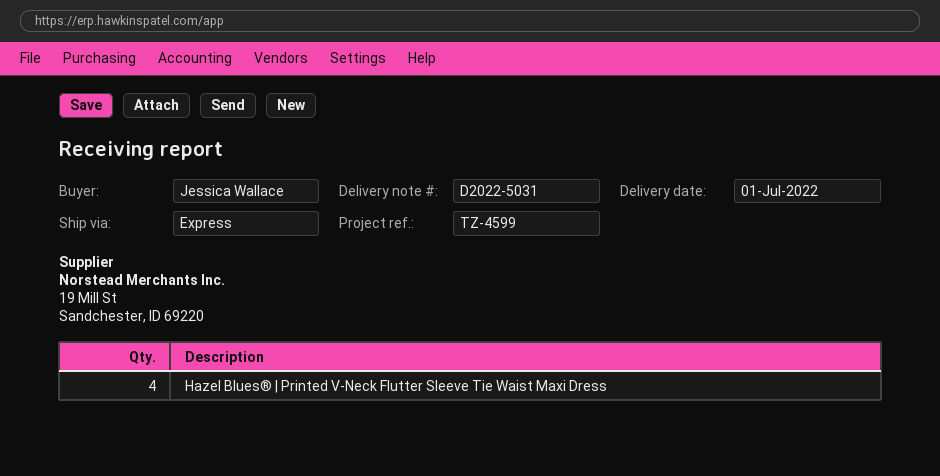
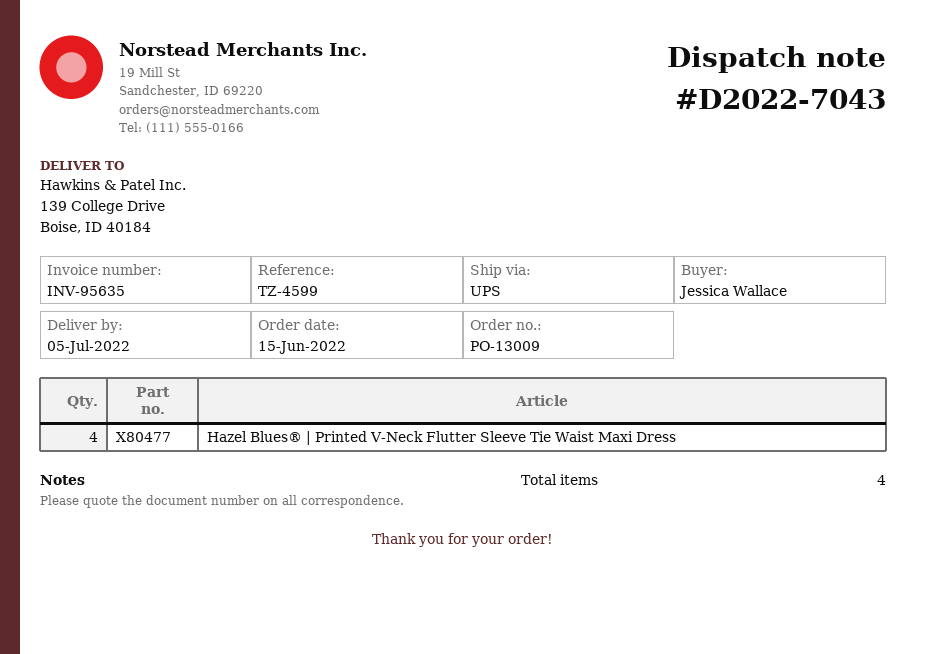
delivery note number: D2022-5031 -> D2022-7043
delivery date: 2022-07-01 -> 2022-07-05
shipping method: express -> UPS

